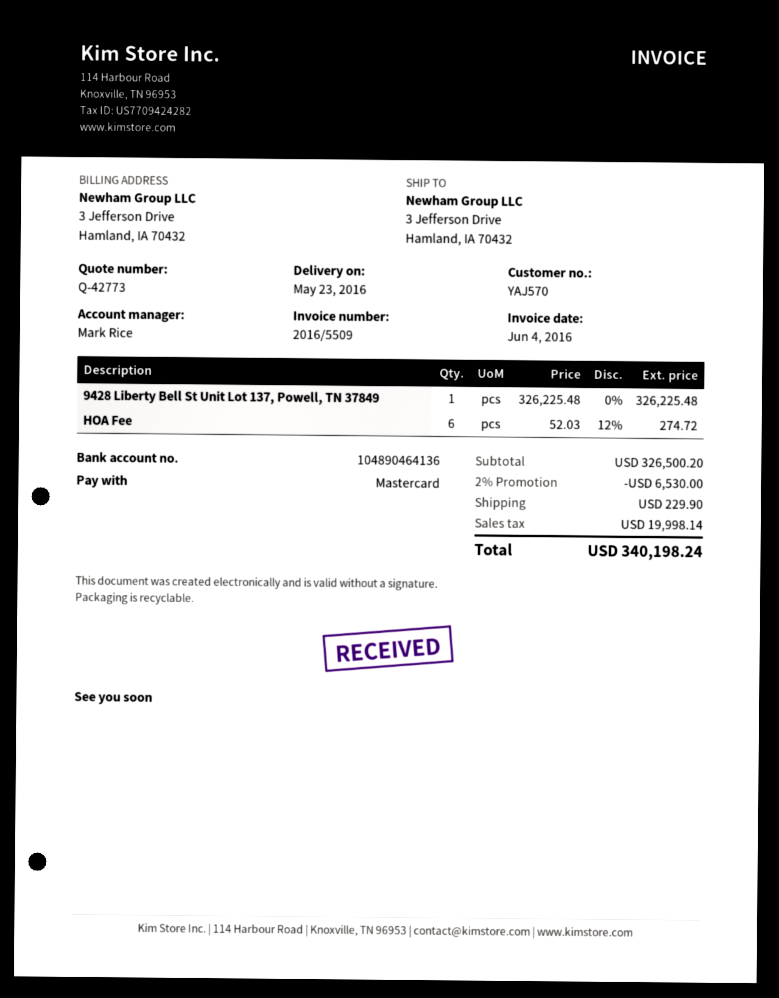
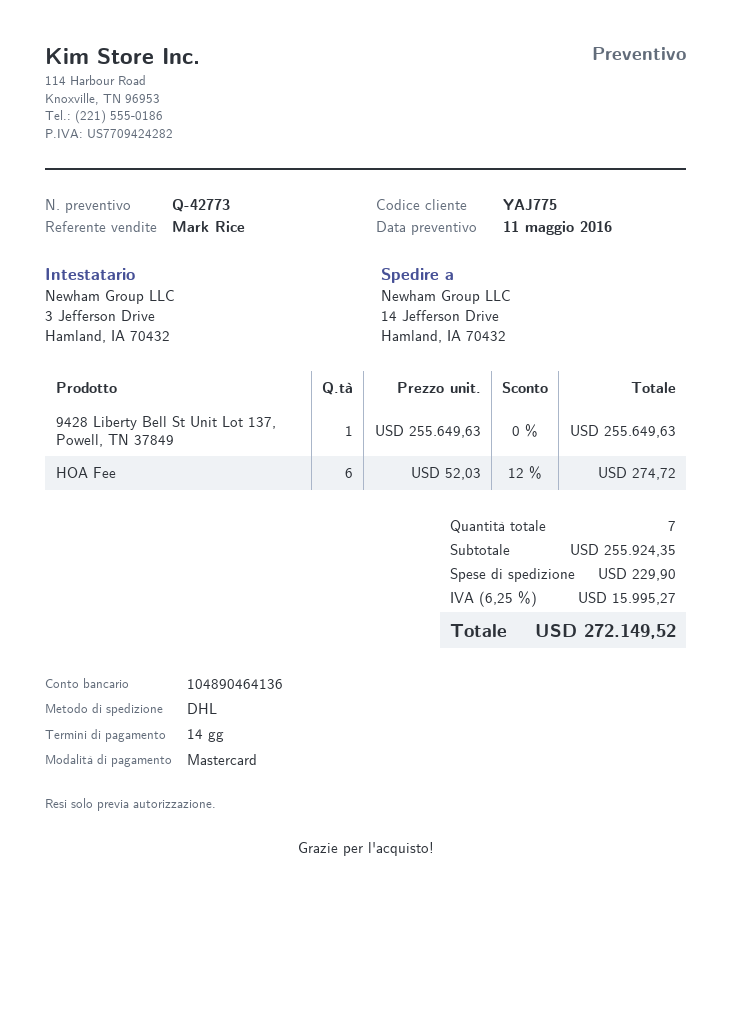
customer number: YAJ570 -> YAJ775
ship to: 3 Jefferson Drive, Hamland, IA 70432 -> 14 Jefferson Drive, Hamland, IA 70432
9428 Liberty Bell St Unit Lot 137, Powell, TN 37849: 1 x 326225.48 = 326225.48 -> 1 x 255649.63 = 255649.63
subtotal: 326500.20 -> 255924.35
discount: 2% = 6530.00 -> none
tax: 19998.14 -> 15995.27
total: 340198.24 -> 272149.52

